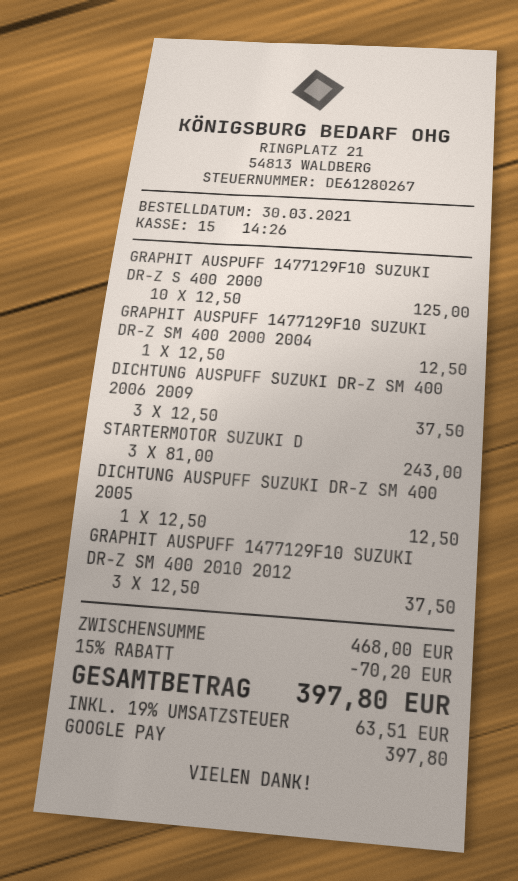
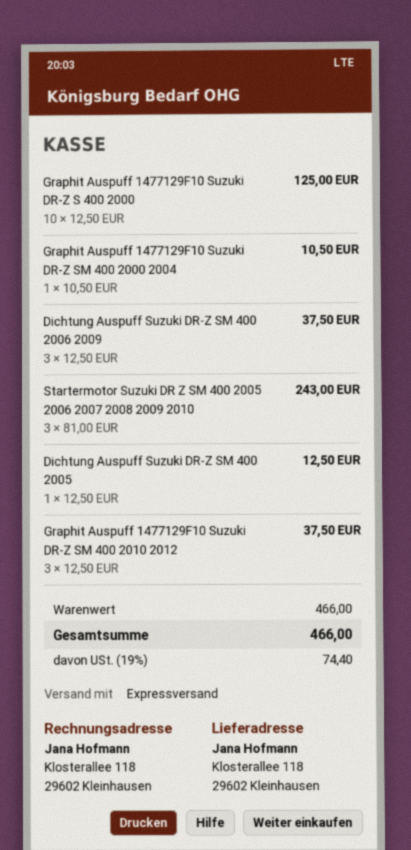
GRAPHIT AUSPUFF 1477129F10 SUZUKI DR-Z SM 400 2000 2004: 1 x 12.50 = 12.50 -> 1 x 10.50 = 10.50
subtotal: 468.00 -> 466.00
discount: 15% = 70.20 -> none
tax: 19% = 63.51 -> 19% = 74.40
total: 397.80 -> 466.00

